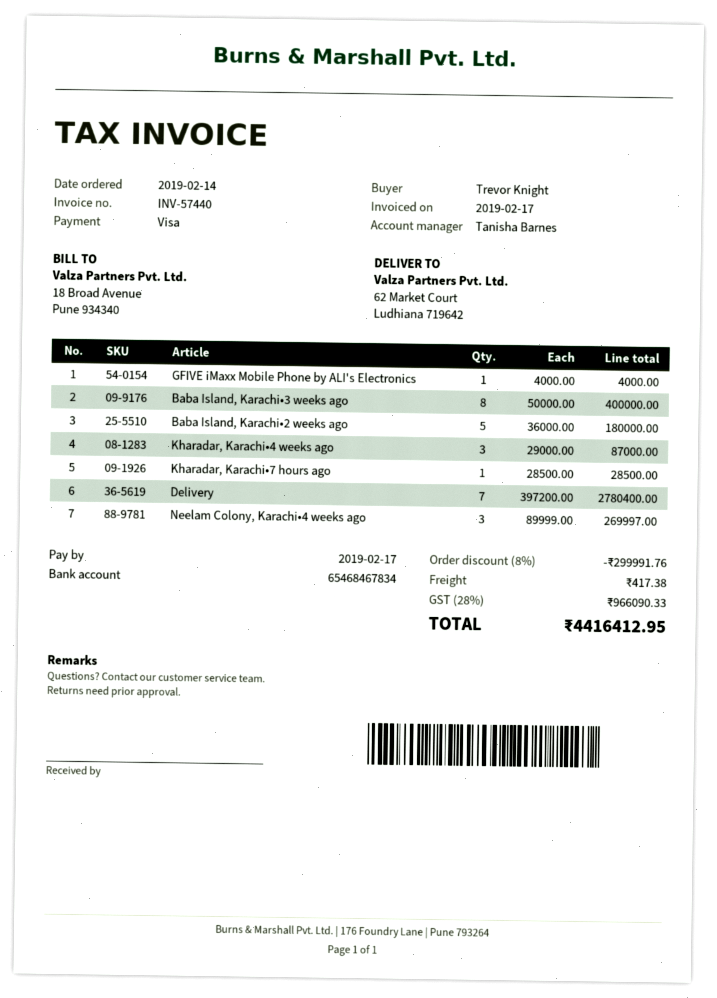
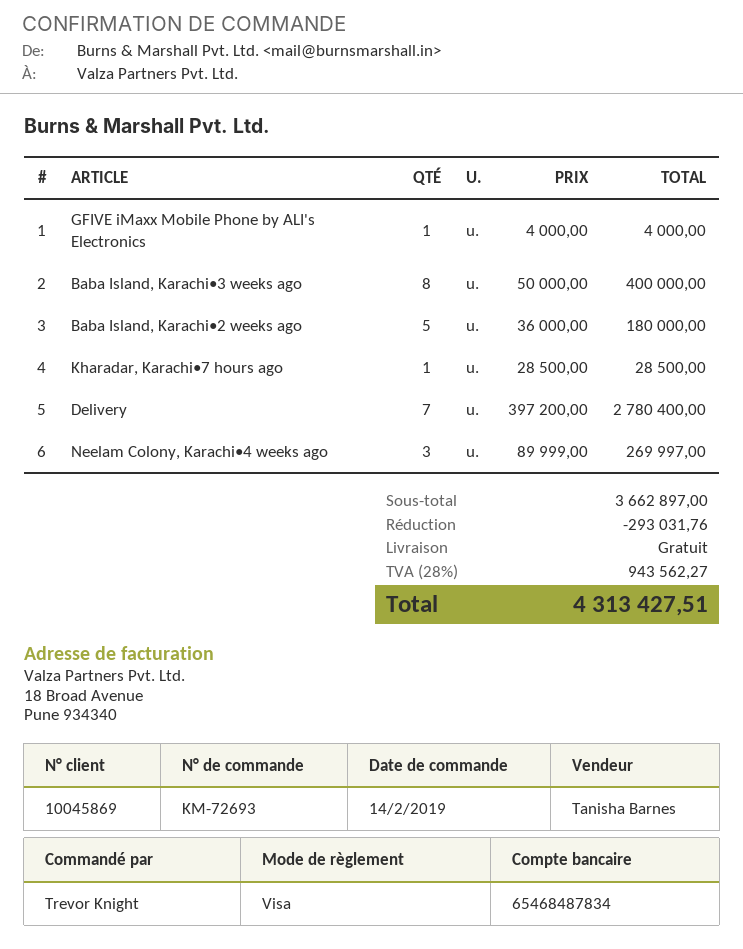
bank account: 65468467834 -> 65468487834
Kharadar, Karachi•4 weeks ago: 3 x 29000.00 = 87000.00 -> none
discount: 299991.76 -> 293031.76
shipping: 417.38 -> 0.00
tax: 28% = 966090.33 -> 28% = 943562.27
total: 4416412.95 -> 4313427.51

